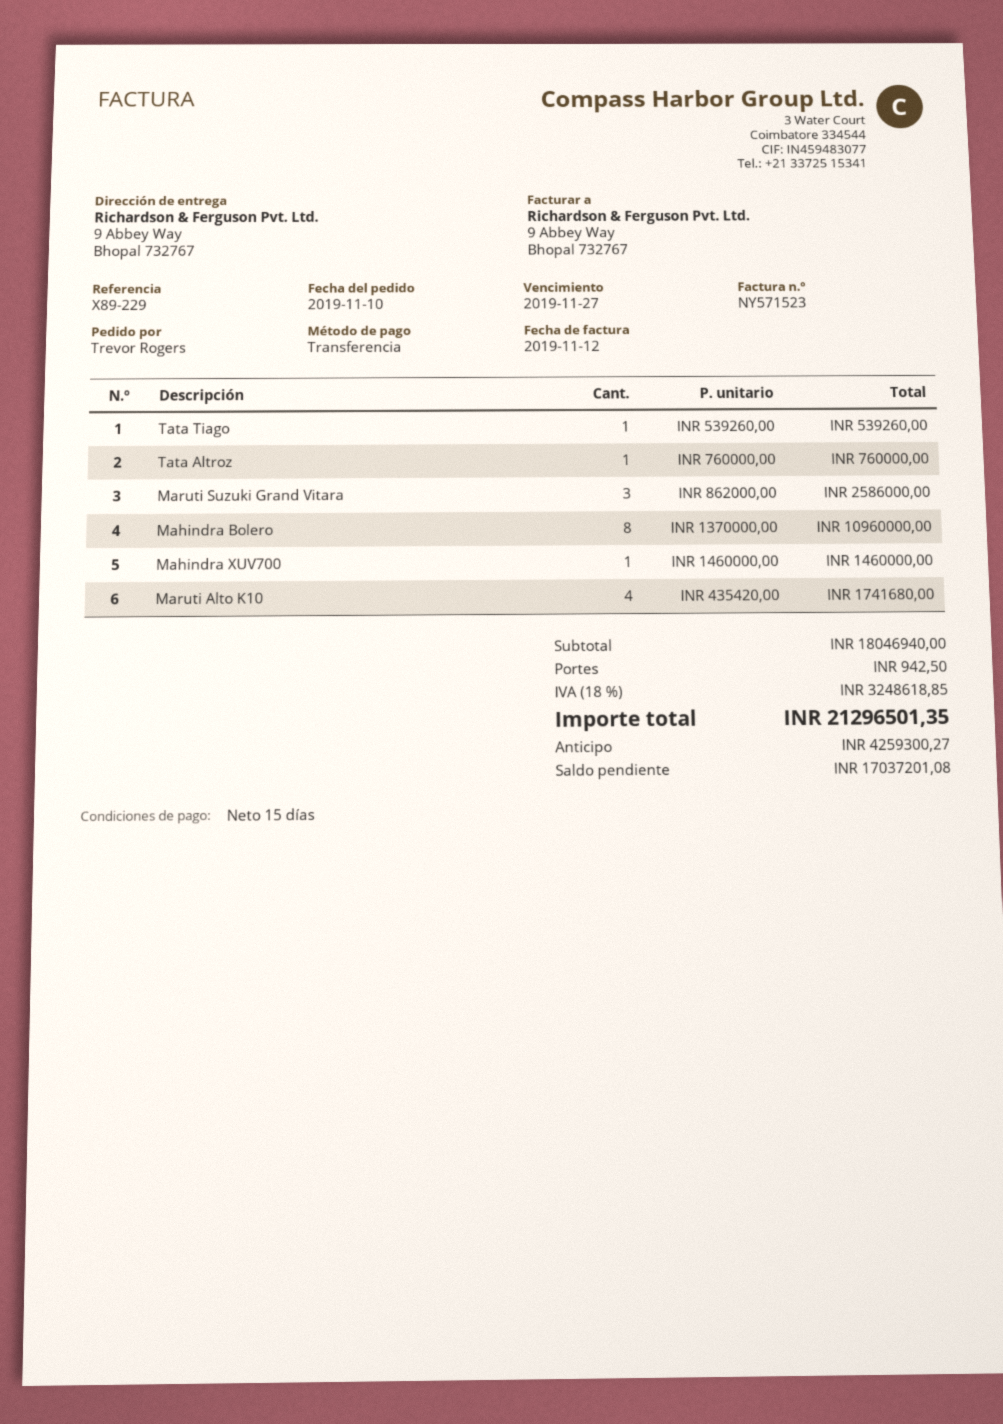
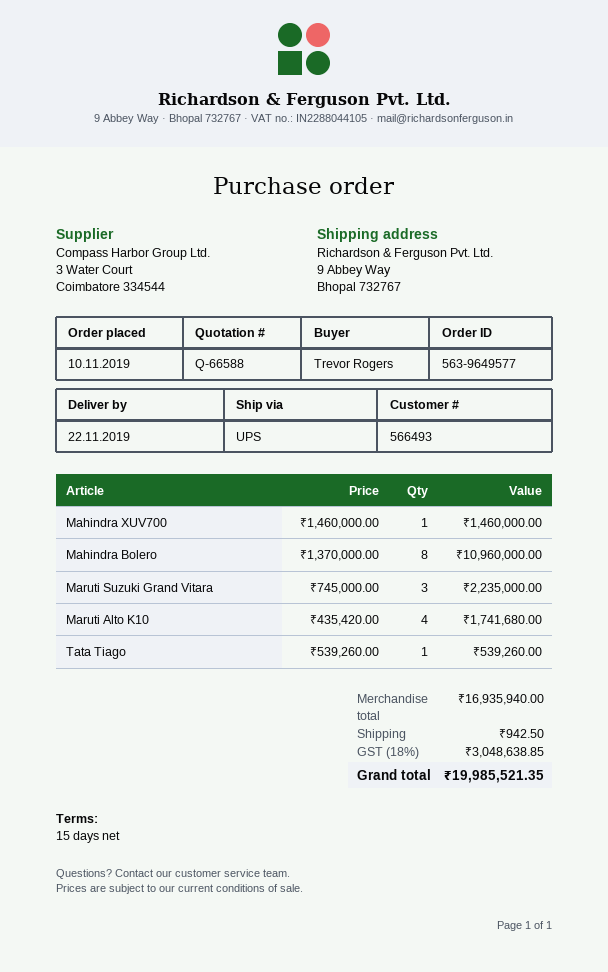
Tata Altroz: 1 x 760000.00 = 760000.00 -> none
Maruti Suzuki Grand Vitara: 3 x 862000.00 = 2586000.00 -> 3 x 745000.00 = 2235000.00
subtotal: 18046940.00 -> 16935940.00
tax: 18% = 3248618.85 -> 18% = 3048638.85
total: 21296501.35 -> 19985521.35

